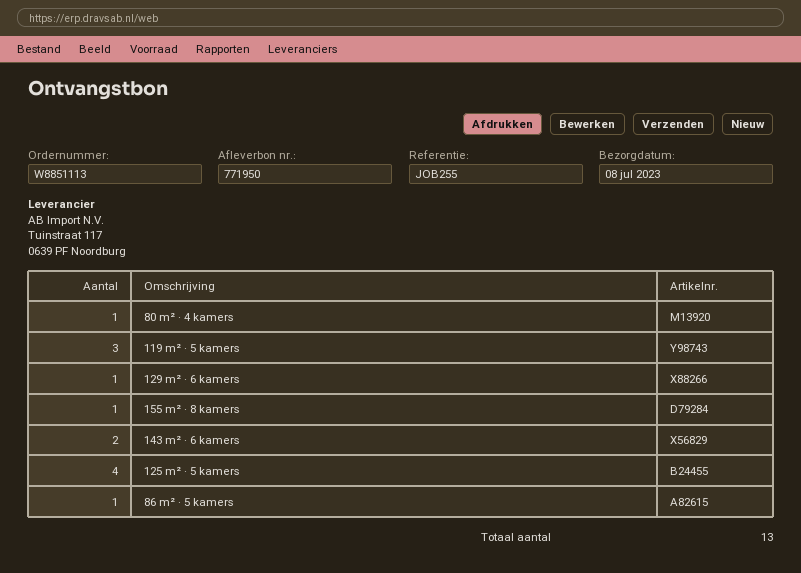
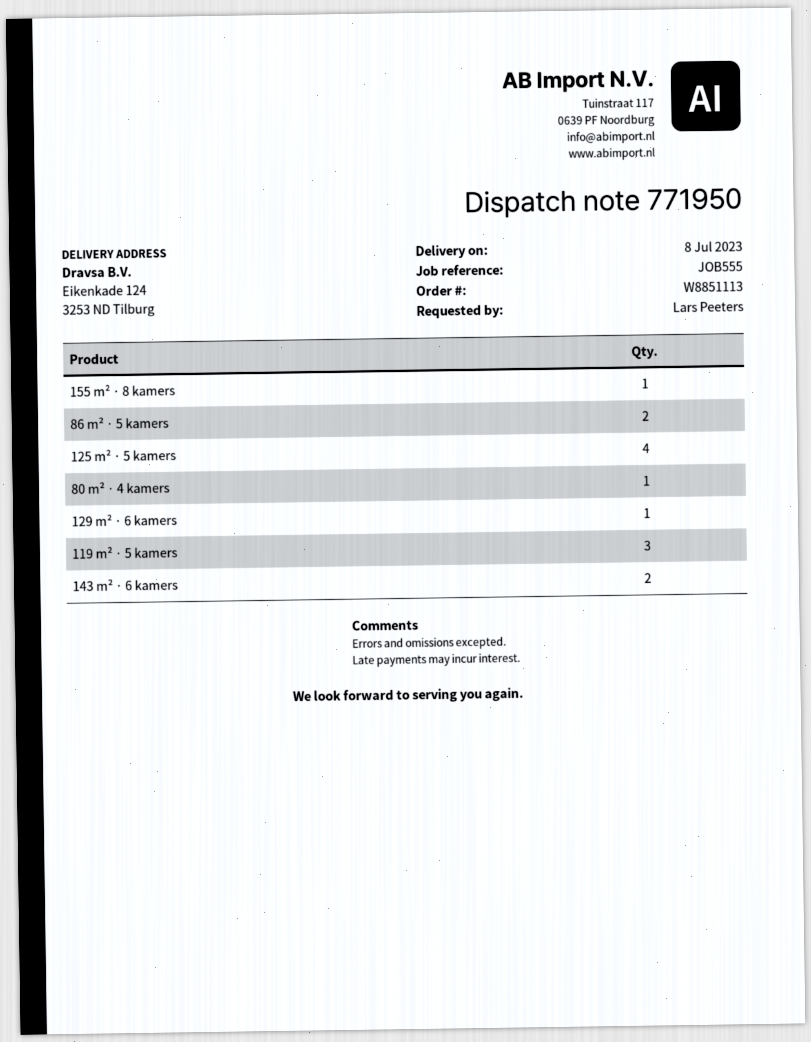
reference: JOB255 -> JOB555
86 m² · 5 kamers: 1 -> 2

